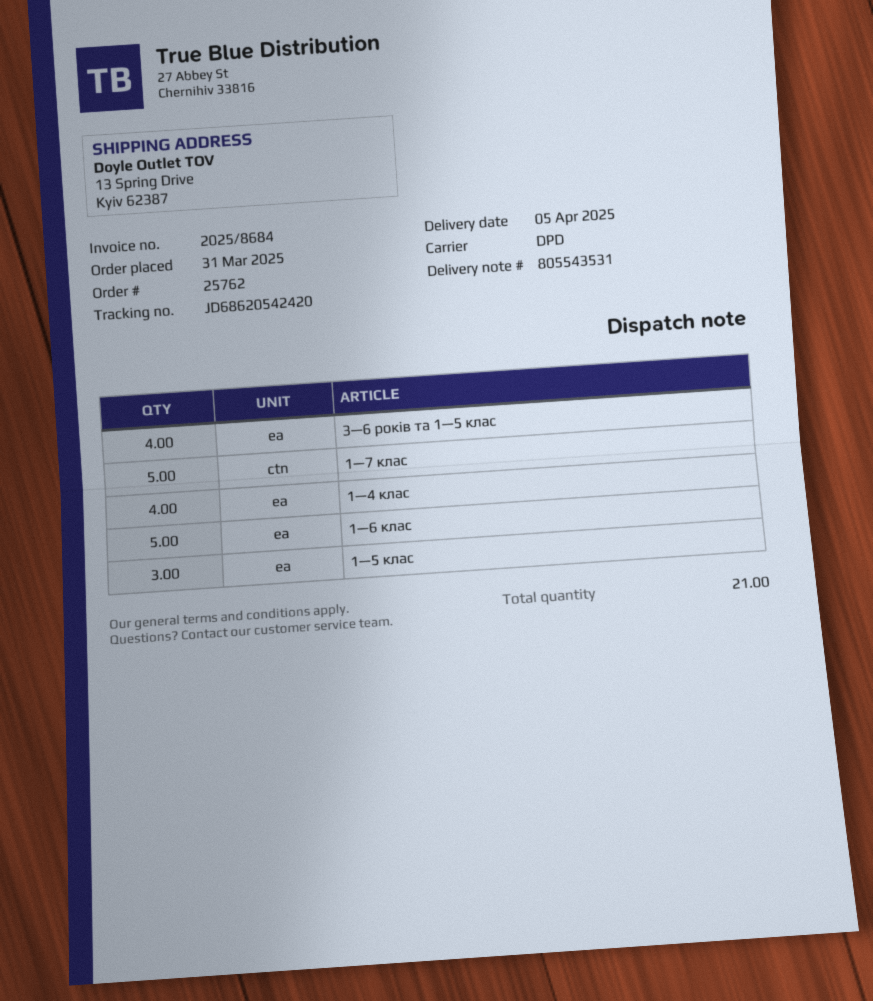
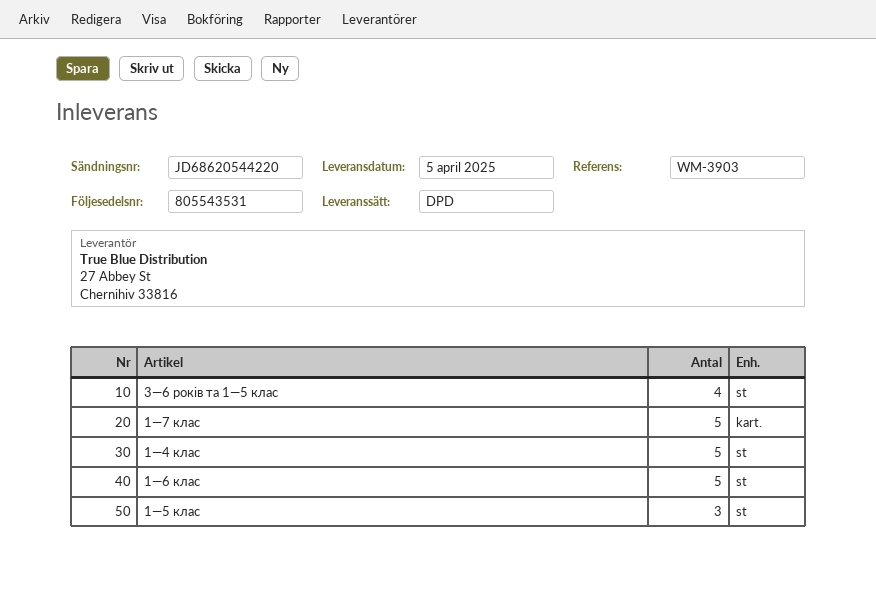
tracking number: JD68620542420 -> JD68620544220
1—4 клас: 4 -> 5

